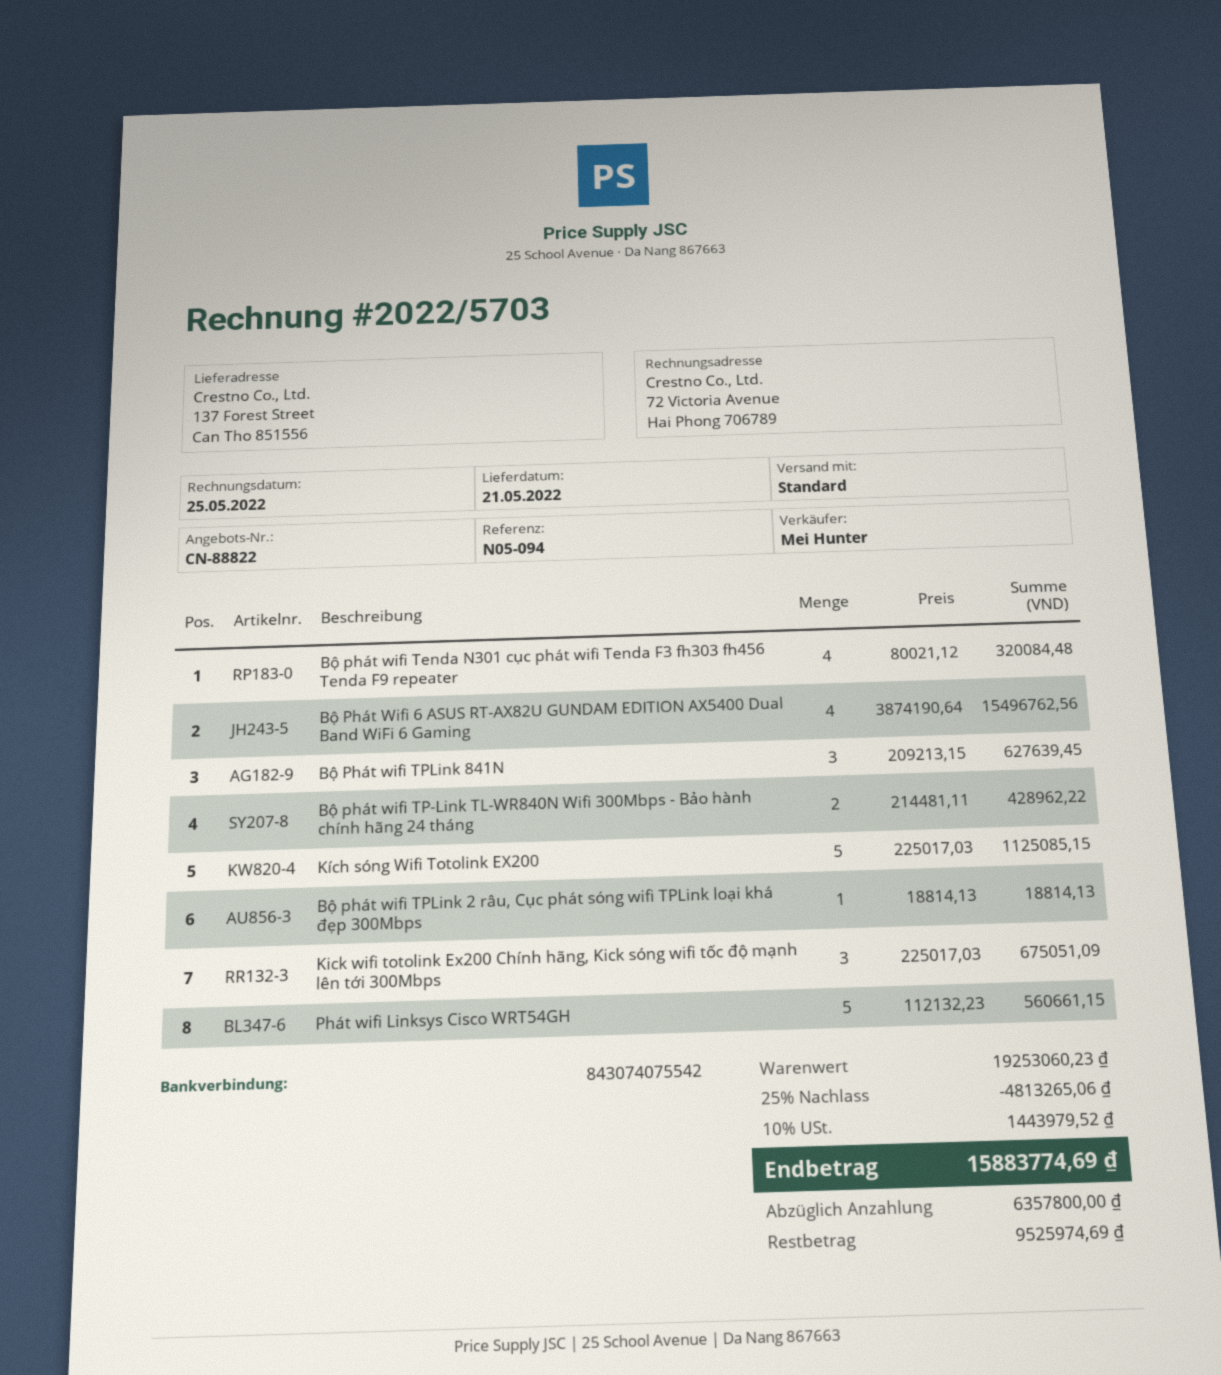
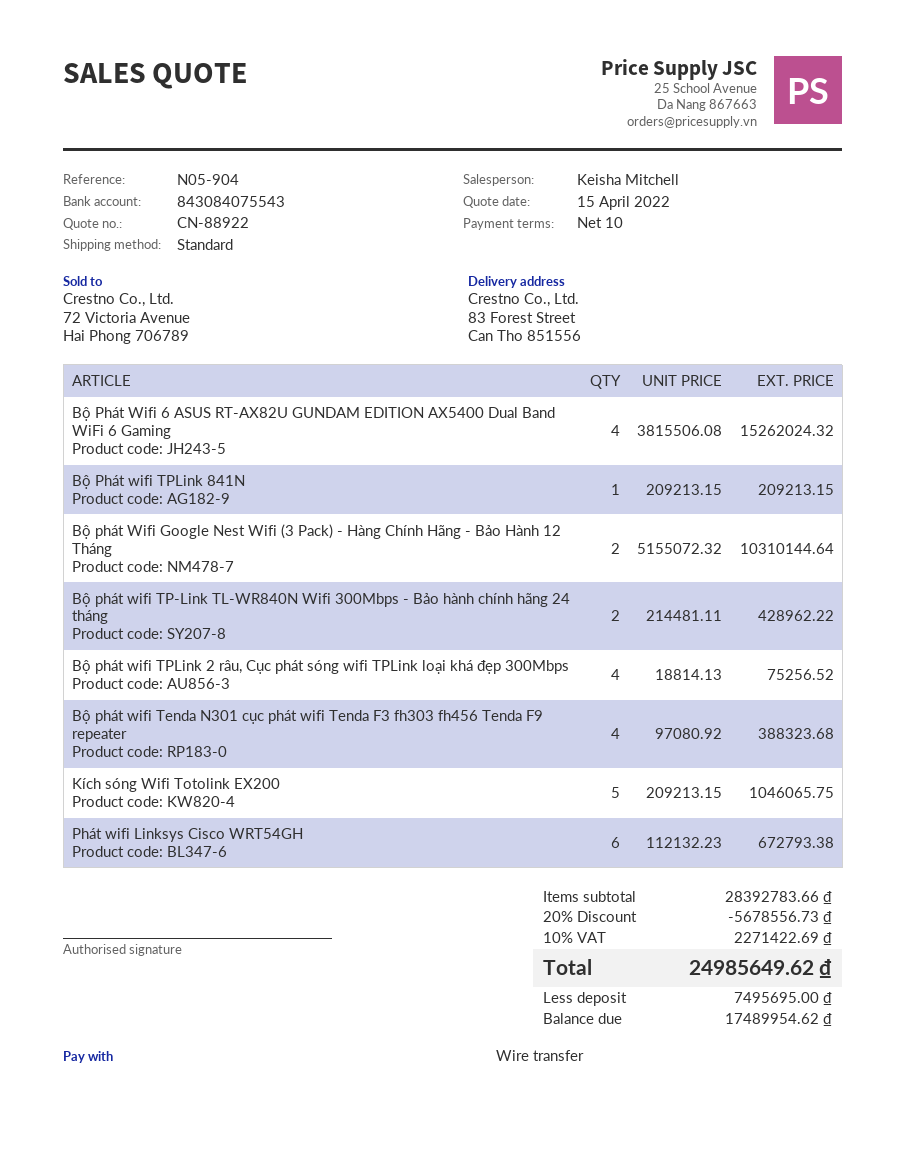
quote number: CN-88822 -> CN-88922
reference: N05-094 -> N05-904
sales rep: Mei Hunter -> Keisha Mitchell
bank account: 843074075542 -> 843084075543
ship to: 137 Forest Street, Can Tho 851556 -> 83 Forest Street, Can Tho 851556
Bộ phát wifi Tenda N301 cục phát wifi Tenda F3 fh303 fh456 Tenda F9 repeater: 4 x 80021.12 = 320084.48 -> 4 x 97080.92 = 388323.68
Bộ Phát Wifi 6 ASUS RT-AX82U GUNDAM EDITION AX5400 Dual Band WiFi 6 Gaming: 4 x 3874190.64 = 15496762.56 -> 4 x 3815506.08 = 15262024.32
Bộ Phát wifi TPLink 841N: 3 x 209213.15 = 627639.45 -> 1 x 209213.15 = 209213.15
Kích sóng Wifi Totolink EX200: 5 x 225017.03 = 1125085.15 -> 5 x 209213.15 = 1046065.75
Bộ phát wifi TPLink 2 râu, Cục phát sóng wifi TPLink loại khá đẹp 300Mbps: 1 x 18814.13 = 18814.13 -> 4 x 18814.13 = 75256.52
Kick wifi totolink Ex200 Chính hãng, Kick sóng wifi tốc độ mạnh lên tới 300Mbps: 3 x 225017.03 = 675051.09 -> none
Phát wifi Linksys Cisco WRT54GH: 5 x 112132.23 = 560661.15 -> 6 x 112132.23 = 672793.38
Bộ phát Wifi Google Nest Wifi (3 Pack) - Hàng Chính Hãng - Bảo Hành 12 Tháng: none -> 2 x 5155072.32 = 10310144.64
subtotal: 19253060.23 -> 28392783.66
discount: 25% = 4813265.06 -> 20% = 5678556.73
tax: 10% = 1443979.52 -> 10% = 2271422.69
total: 15883774.69 -> 24985649.62
deposit: 6357800.00 -> 7495695.00
balance: 9525974.69 -> 17489954.62

